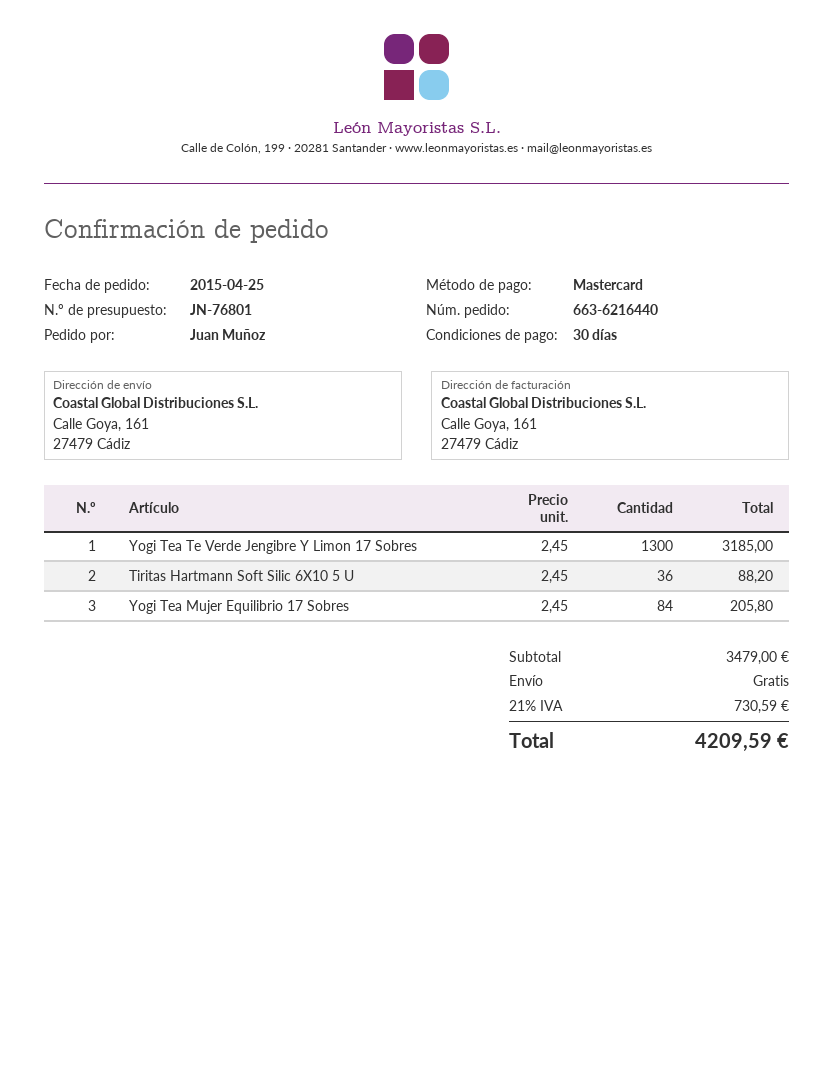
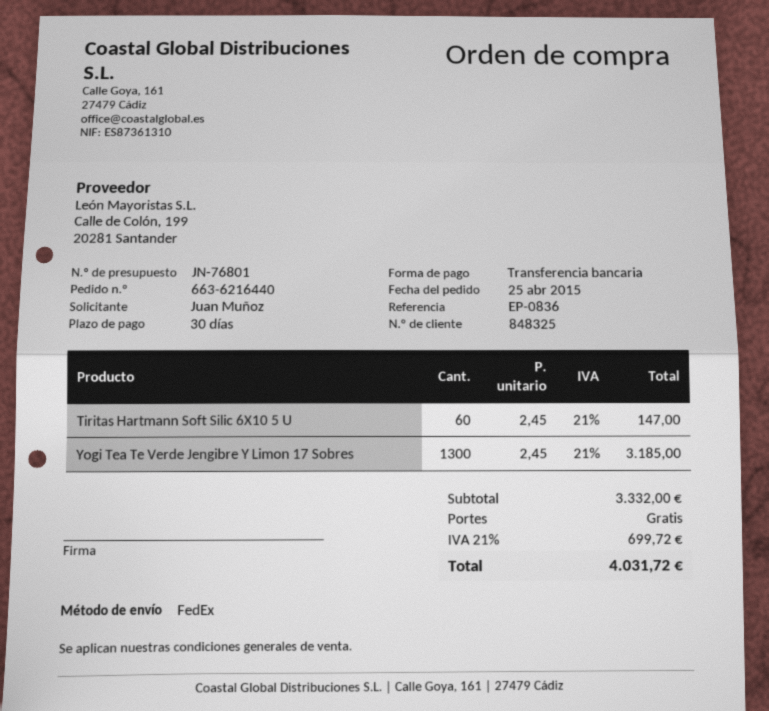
payment method: Mastercard -> bank transfer
Tiritas Hartmann Soft Silic 6X10 5 U: 36 x 2.45 = 88.20 -> 60 x 2.45 = 147.00
Yogi Tea Mujer Equilibrio 17 Sobres: 84 x 2.45 = 205.80 -> none
subtotal: 3479.00 -> 3332.00
tax: 21% = 730.59 -> 21% = 699.72
total: 4209.59 -> 4031.72

